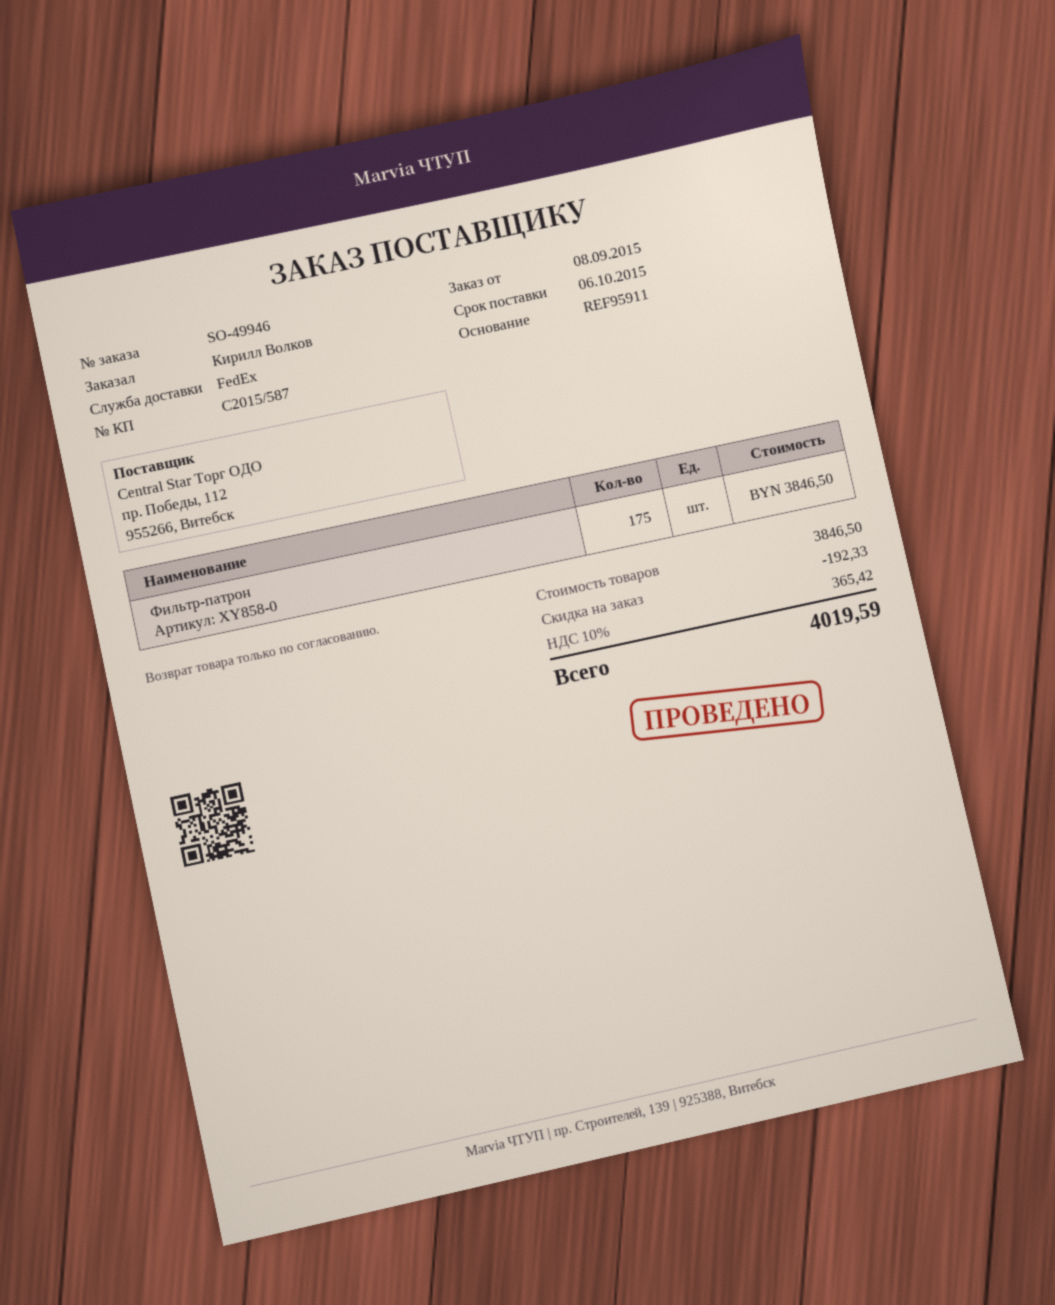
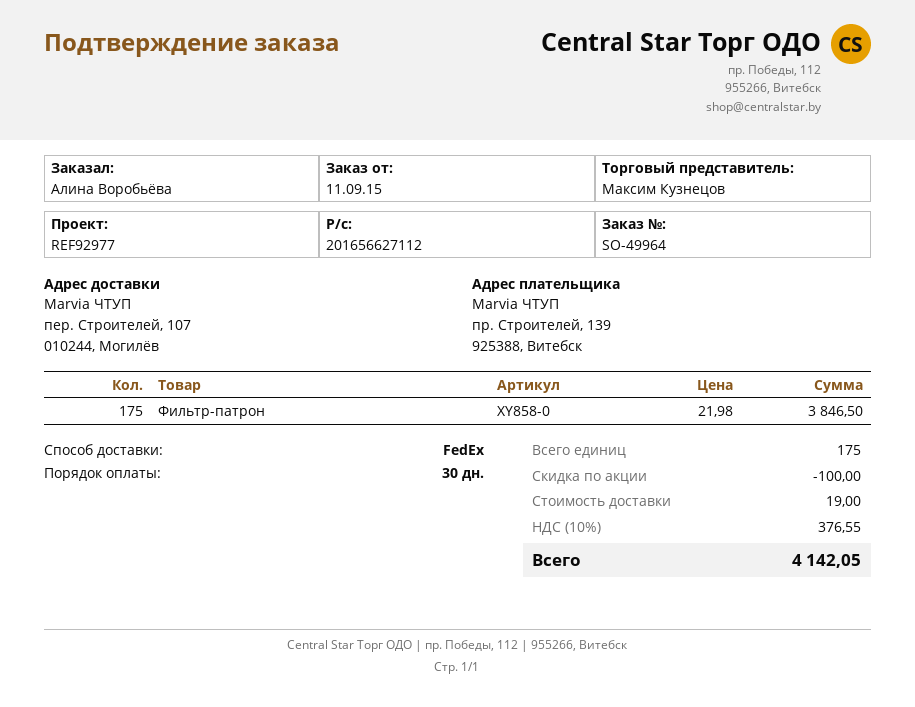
order number: SO-49946 -> SO-49964
order date: 2015-09-08 -> 2015-09-11
reference: REF95911 -> REF92977
ordered by: Кирилл Волков -> Алина Воробьёва
discount: 192.33 -> 100.00
shipping: none -> 19.00
tax: 10% = 365.42 -> 10% = 376.55
total: 4019.59 -> 4142.05

